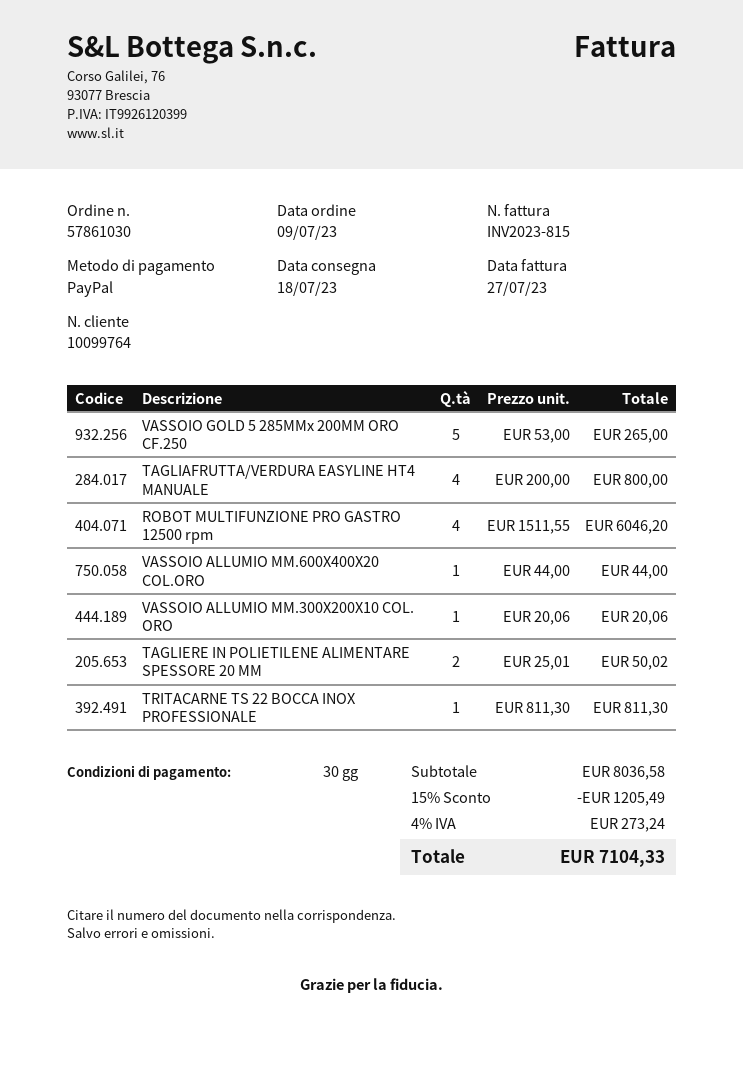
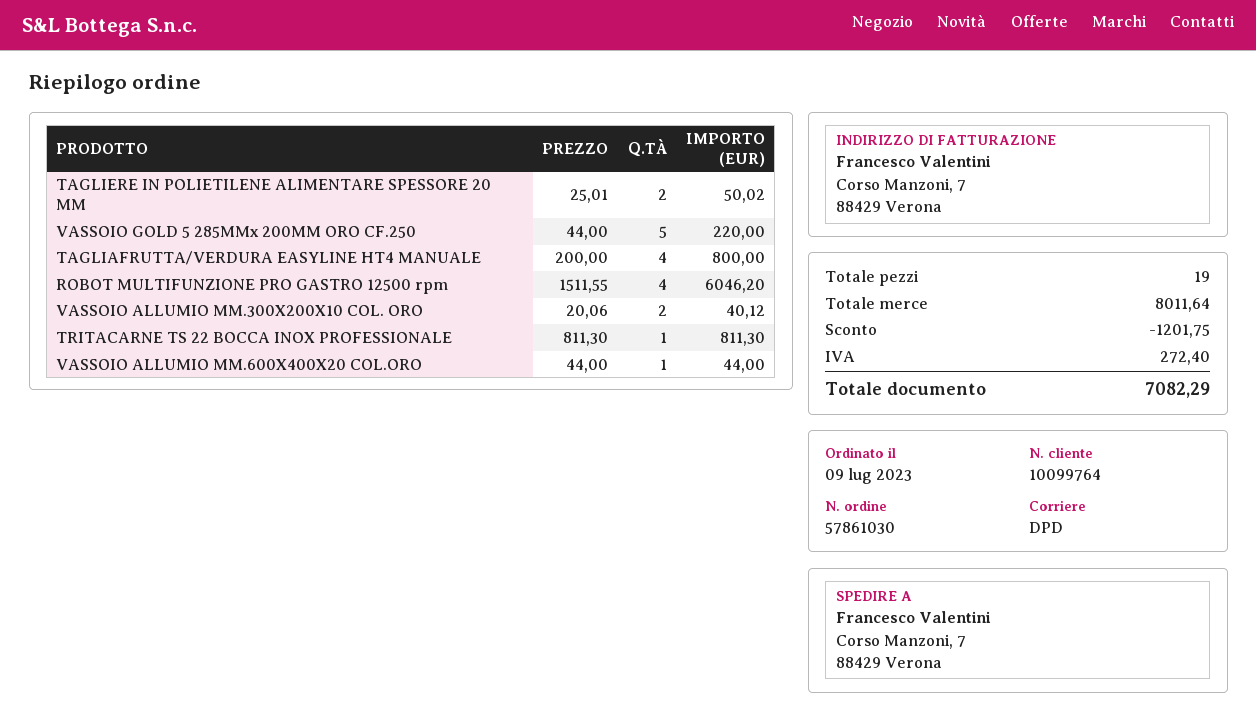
VASSOIO GOLD 5 285MMx 200MM ORO CF.250: 5 x 53.00 = 265.00 -> 5 x 44.00 = 220.00
VASSOIO ALLUMIO MM.300X200X10 COL. ORO: 1 x 20.06 = 20.06 -> 2 x 20.06 = 40.12
subtotal: 8036.58 -> 8011.64
discount: 1205.49 -> 1201.75
tax: 273.24 -> 272.40
total: 7104.33 -> 7082.29

